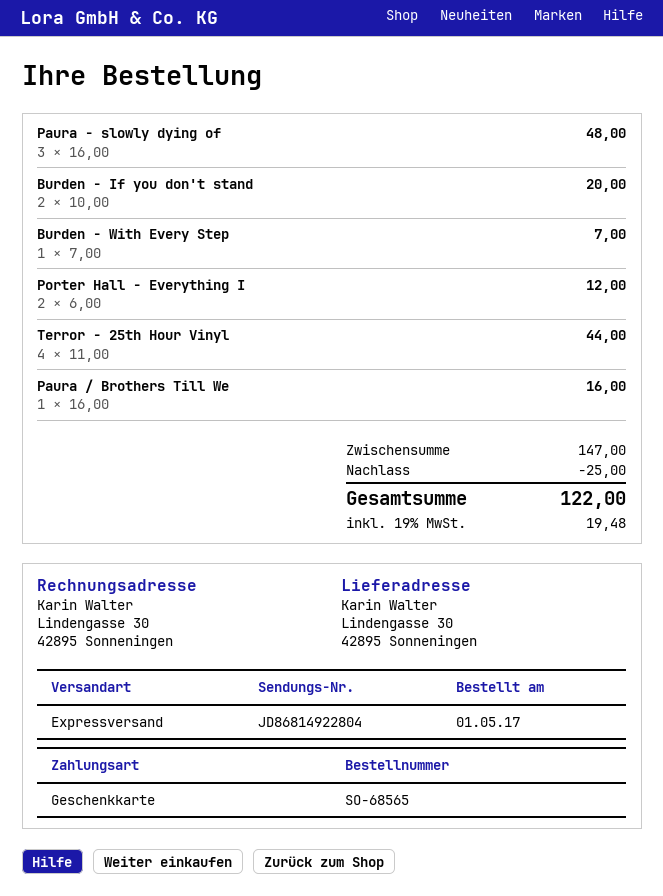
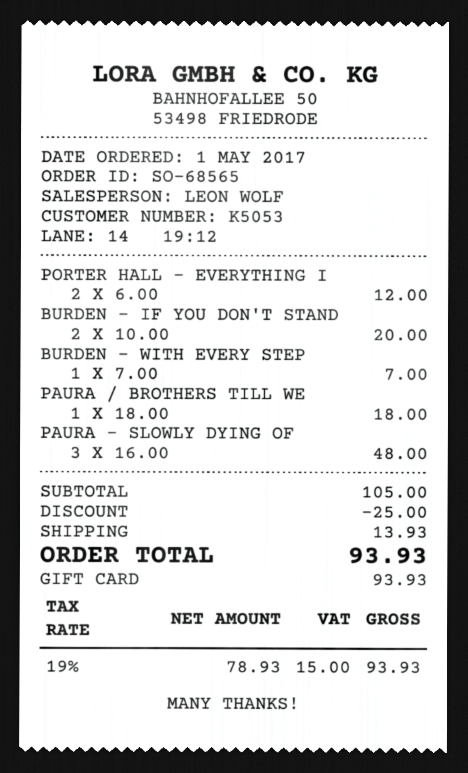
Terror - 25th Hour Vinyl: 4 x 11.00 = 44.00 -> none
Paura / Brothers Till We: 1 x 16.00 = 16.00 -> 1 x 18.00 = 18.00
subtotal: 147.00 -> 105.00
shipping: none -> 13.93
tax: 19% = 19.48 -> 19% = 15.00
total: 122.00 -> 93.93

